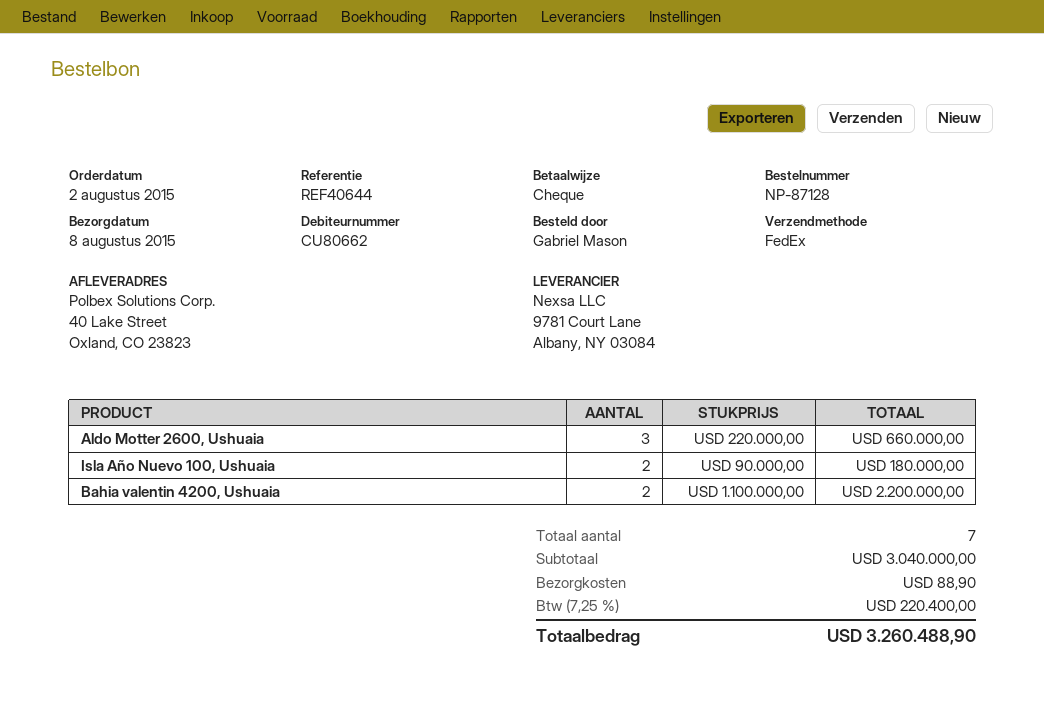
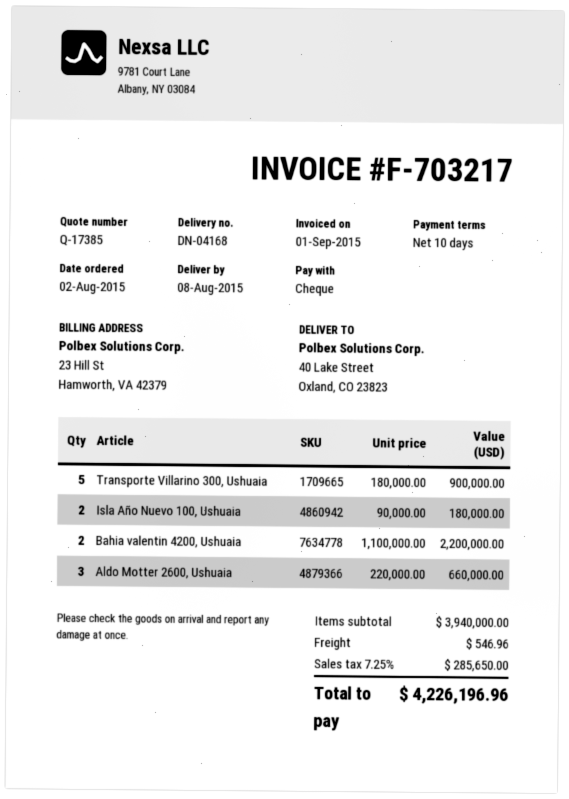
Transporte Villarino 300, Ushuaia: none -> 5 x 180000.00 = 900000.00
subtotal: 3040000.00 -> 3940000.00
shipping: 88.90 -> 546.96
tax: 7.25% = 220400.00 -> 7.25% = 285650.00
total: 3260488.90 -> 4226196.96

